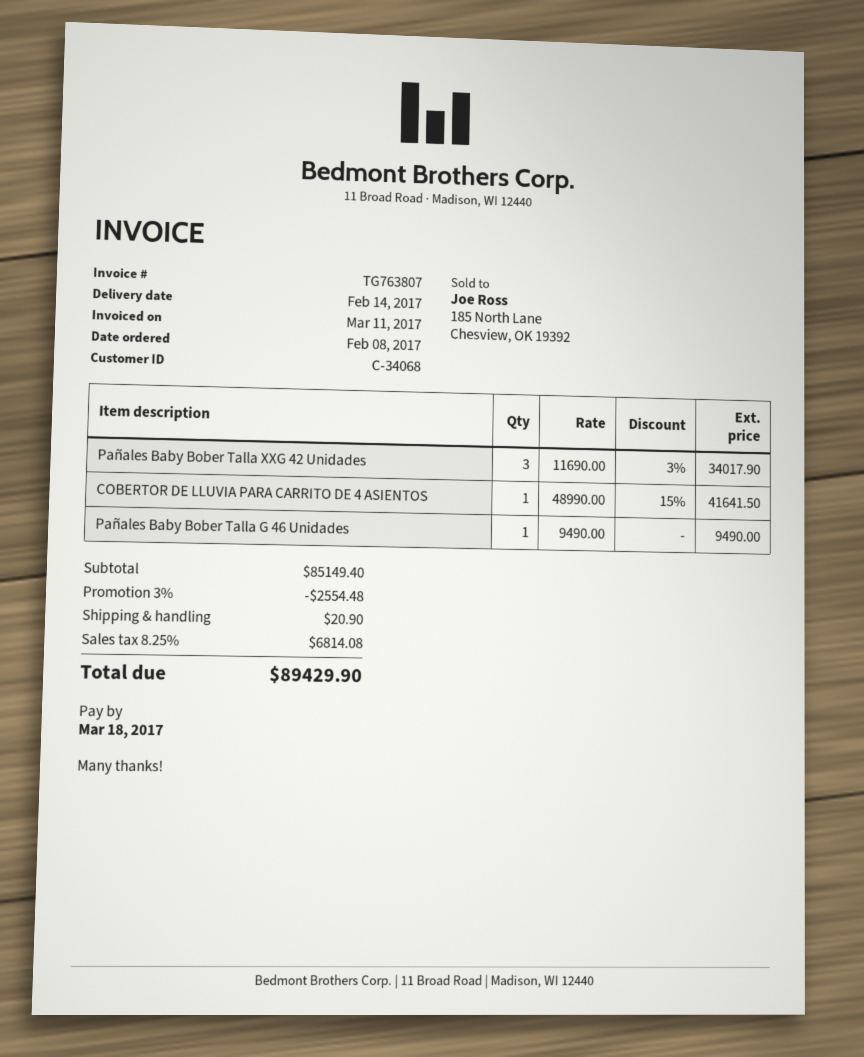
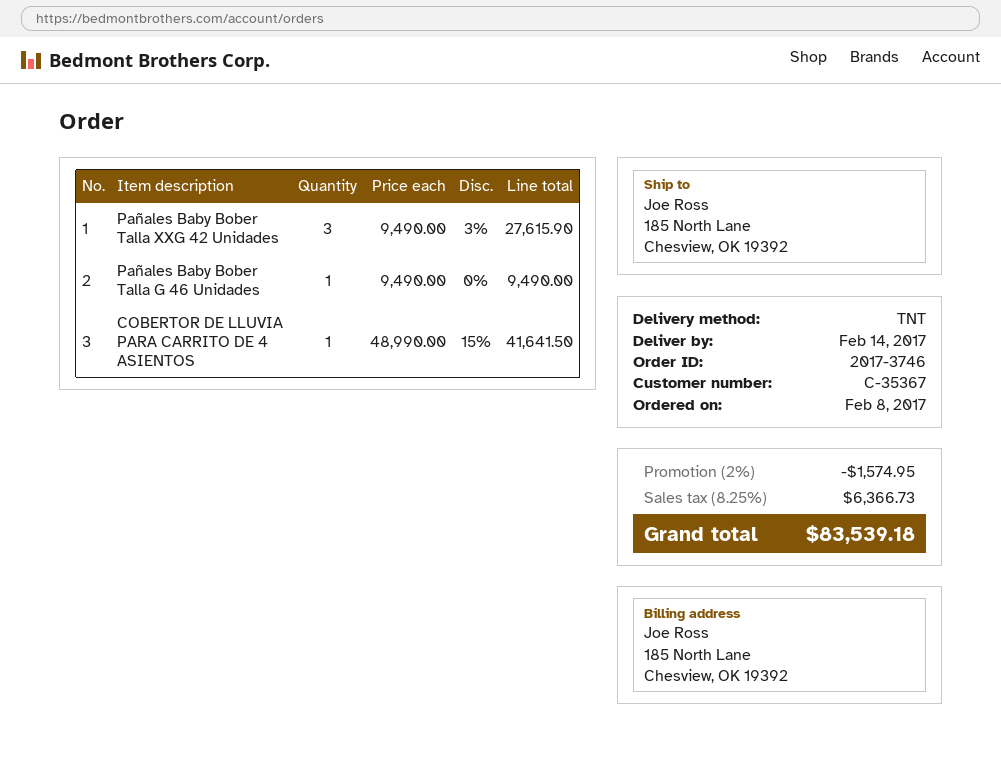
customer number: C-34068 -> C-35367
Pañales Baby Bober Talla XXG 42 Unidades: 3 x 11690.00 - 3% = 34017.90 -> 3 x 9490.00 - 3% = 27615.90
discount: 3% = 2554.48 -> 2% = 1574.95
shipping: 20.90 -> none
tax: 8.25% = 6814.08 -> 8.25% = 6366.73
total: 89429.90 -> 83539.18

